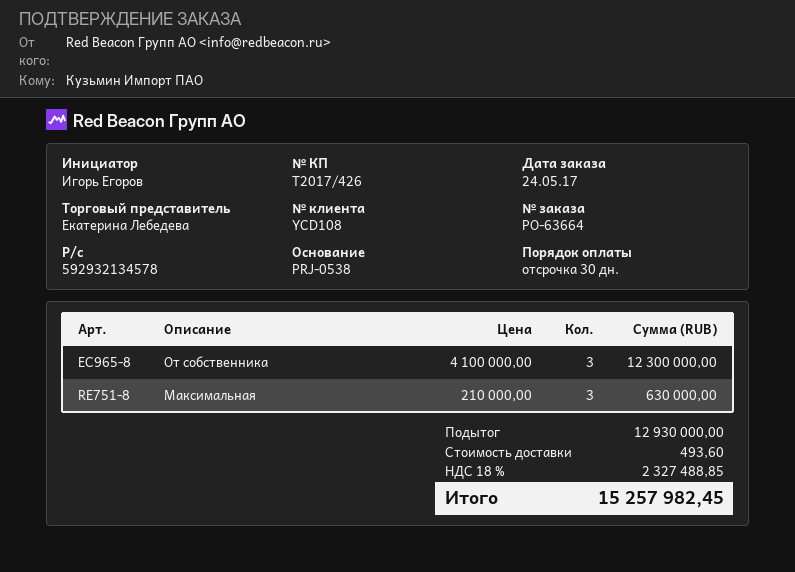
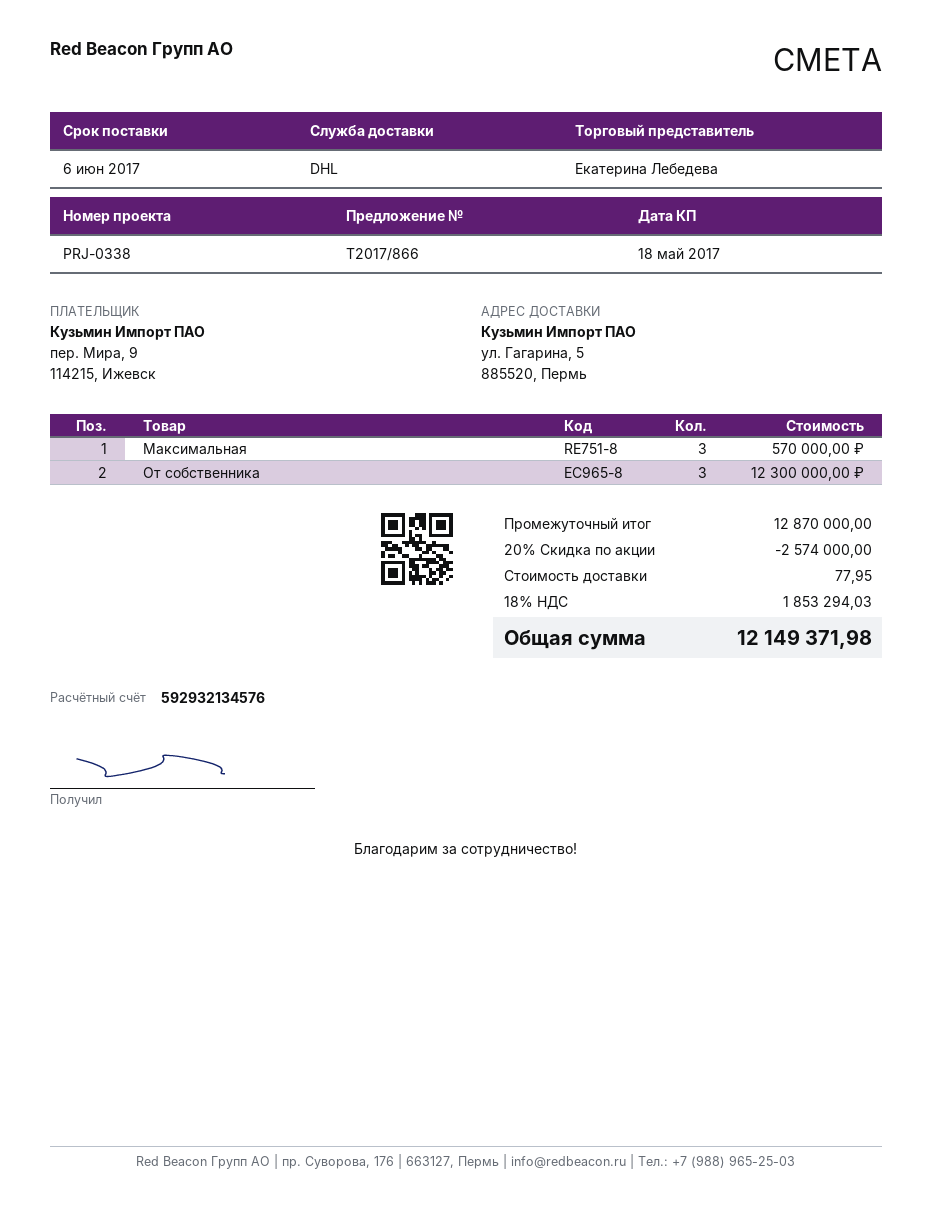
quote number: T2017/426 -> T2017/866
reference: PRJ-0538 -> PRJ-0338
bank account: 592932134578 -> 592932134576
Максимальная: 3 for 630000.00 -> 3 for 570000.00
subtotal: 12930000.00 -> 12870000.00
discount: none -> 20% = 2574000.00
shipping: 493.60 -> 77.95
tax: 18% = 2327488.85 -> 18% = 1853294.03
total: 15257982.45 -> 12149371.98

